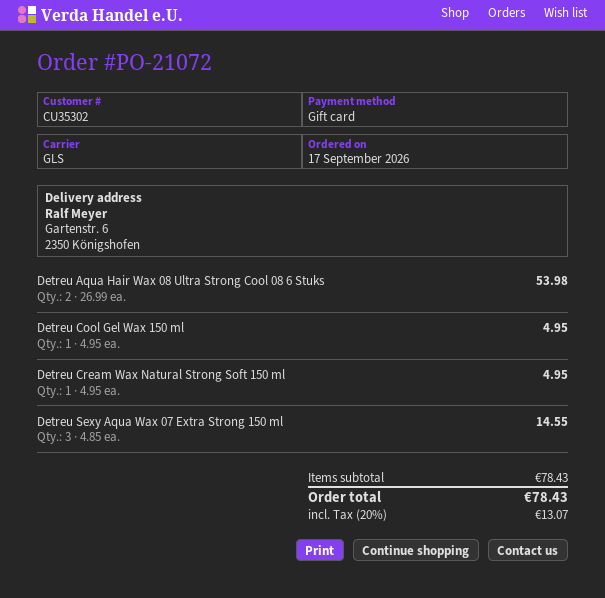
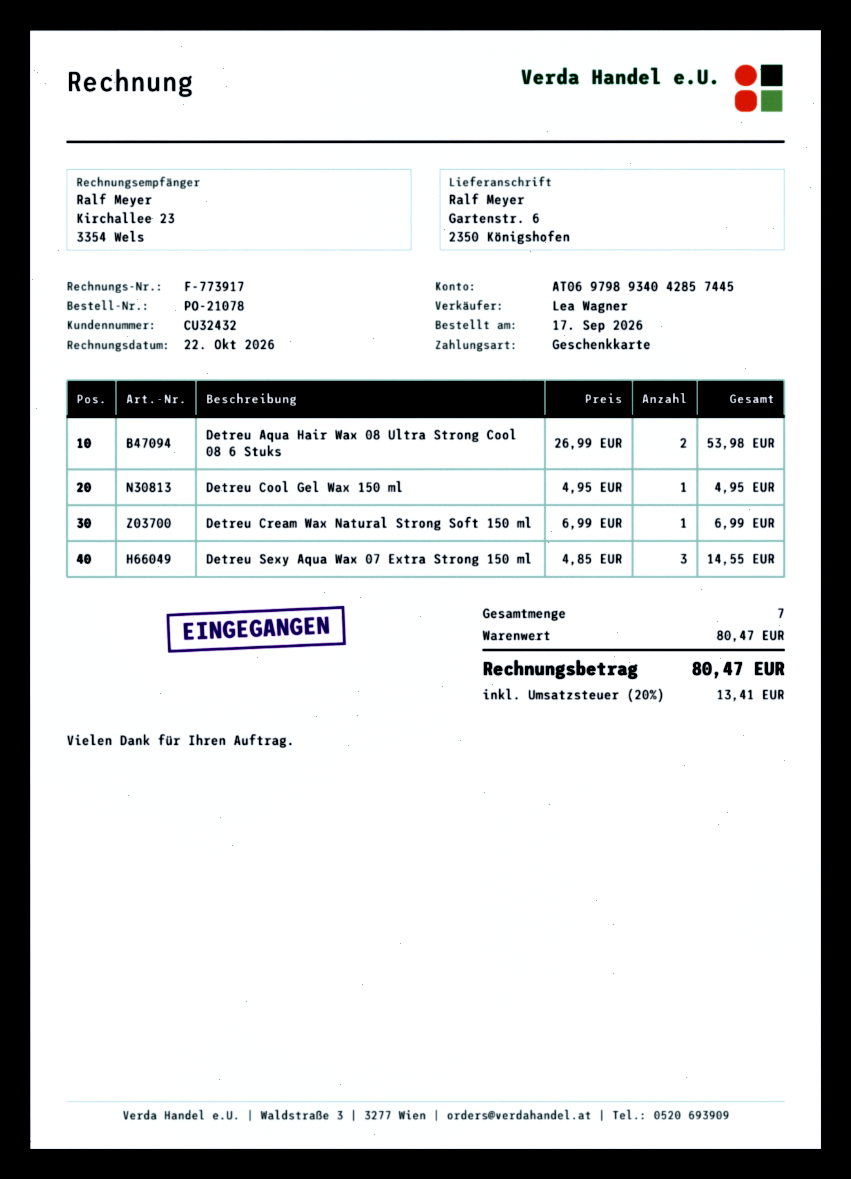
order number: PO-21072 -> PO-21078
customer number: CU35302 -> CU32432
Detreu Cream Wax Natural Strong Soft 150 ml: 1 x 4.95 = 4.95 -> 1 x 6.99 = 6.99
subtotal: 78.43 -> 80.47
tax: 20% = 13.07 -> 20% = 13.41
total: 78.43 -> 80.47

